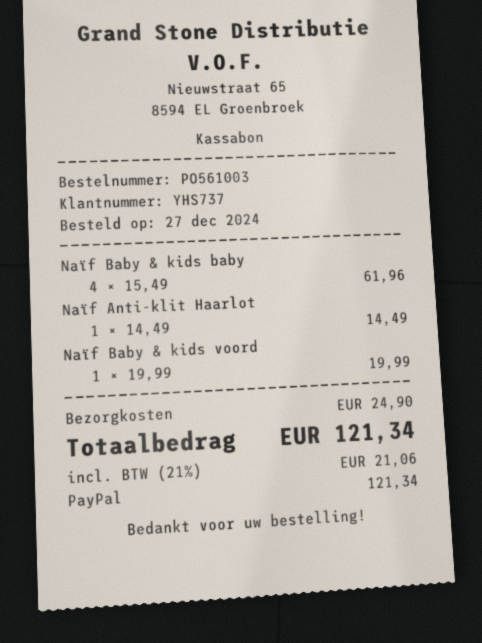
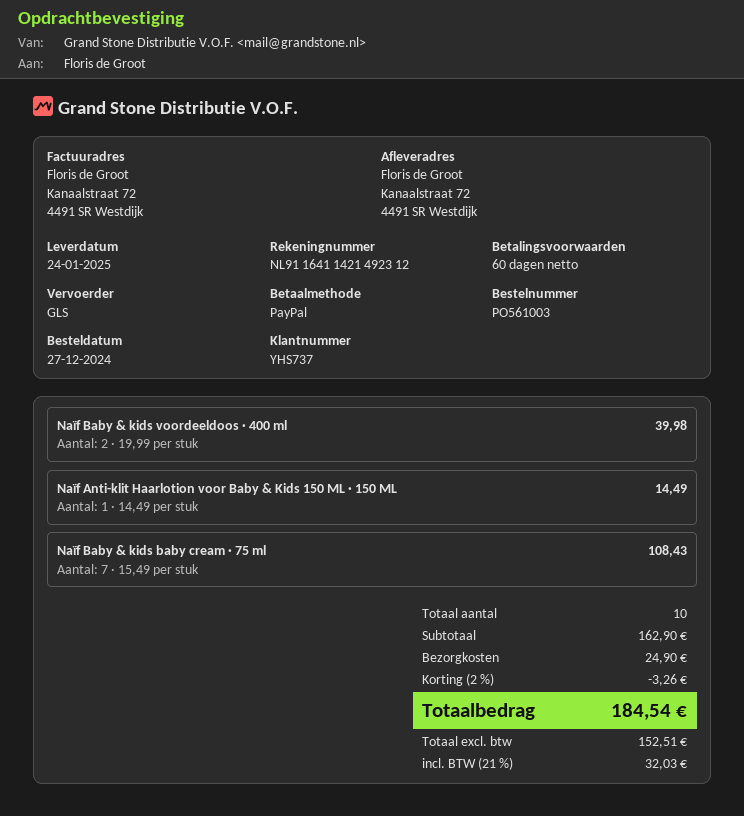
Naïf Baby & kids baby: 4 x 15.49 = 61.96 -> 7 x 15.49 = 108.43
Naïf Baby & kids voord: 1 x 19.99 = 19.99 -> 2 x 19.99 = 39.98
discount: none -> 2% = 3.26
tax: 21% = 21.06 -> 21% = 32.03
total: 121.34 -> 184.54

